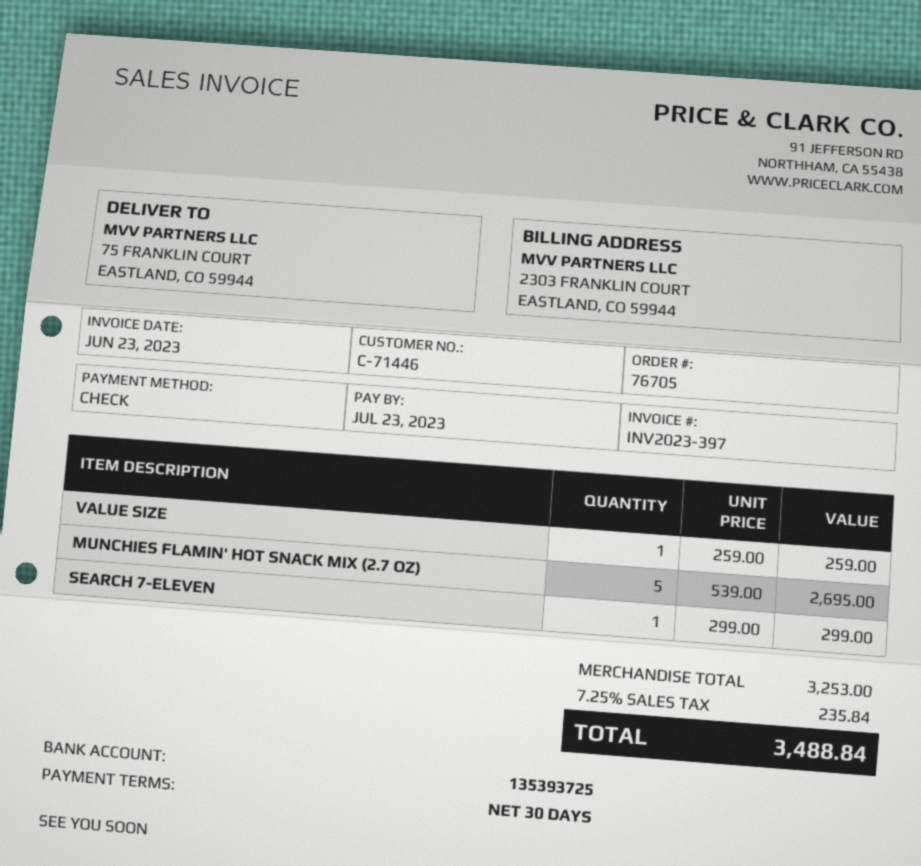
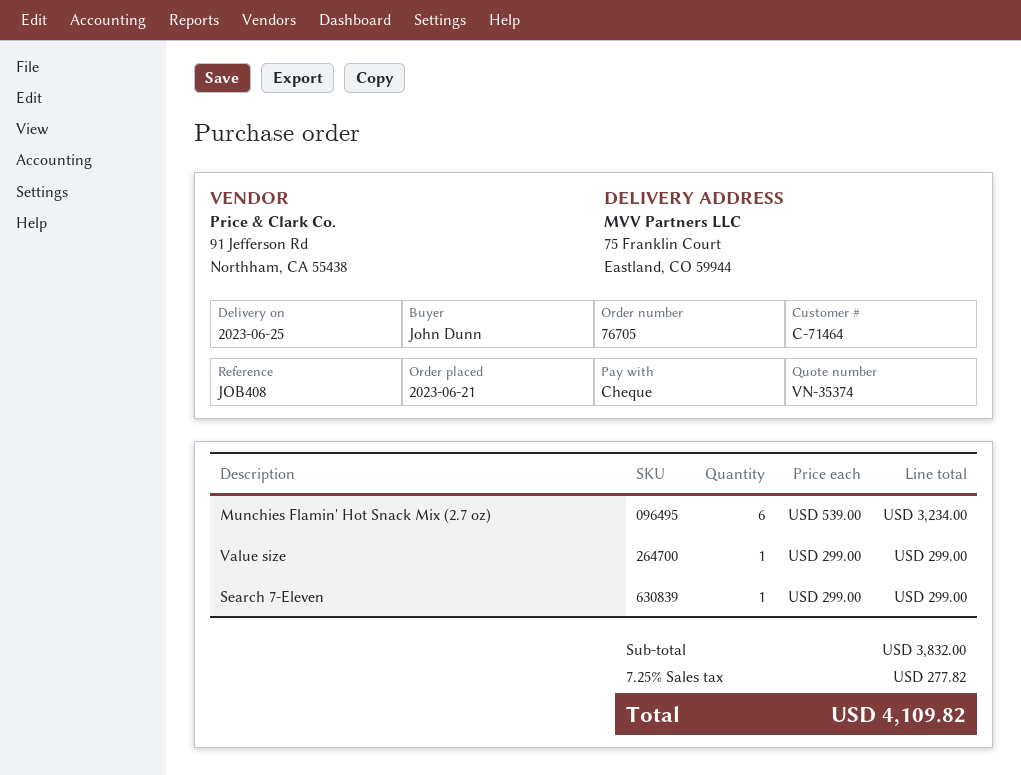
customer number: C-71446 -> C-71464
VALUE SIZE: 1 x 259.00 = 259.00 -> 1 x 299.00 = 299.00
MUNCHIES FLAMIN' HOT SNACK MIX (2.7 OZ): 5 x 539.00 = 2695.00 -> 6 x 539.00 = 3234.00
subtotal: 3253.00 -> 3832.00
tax: 7.25% = 235.84 -> 7.25% = 277.82
total: 3488.84 -> 4109.82

